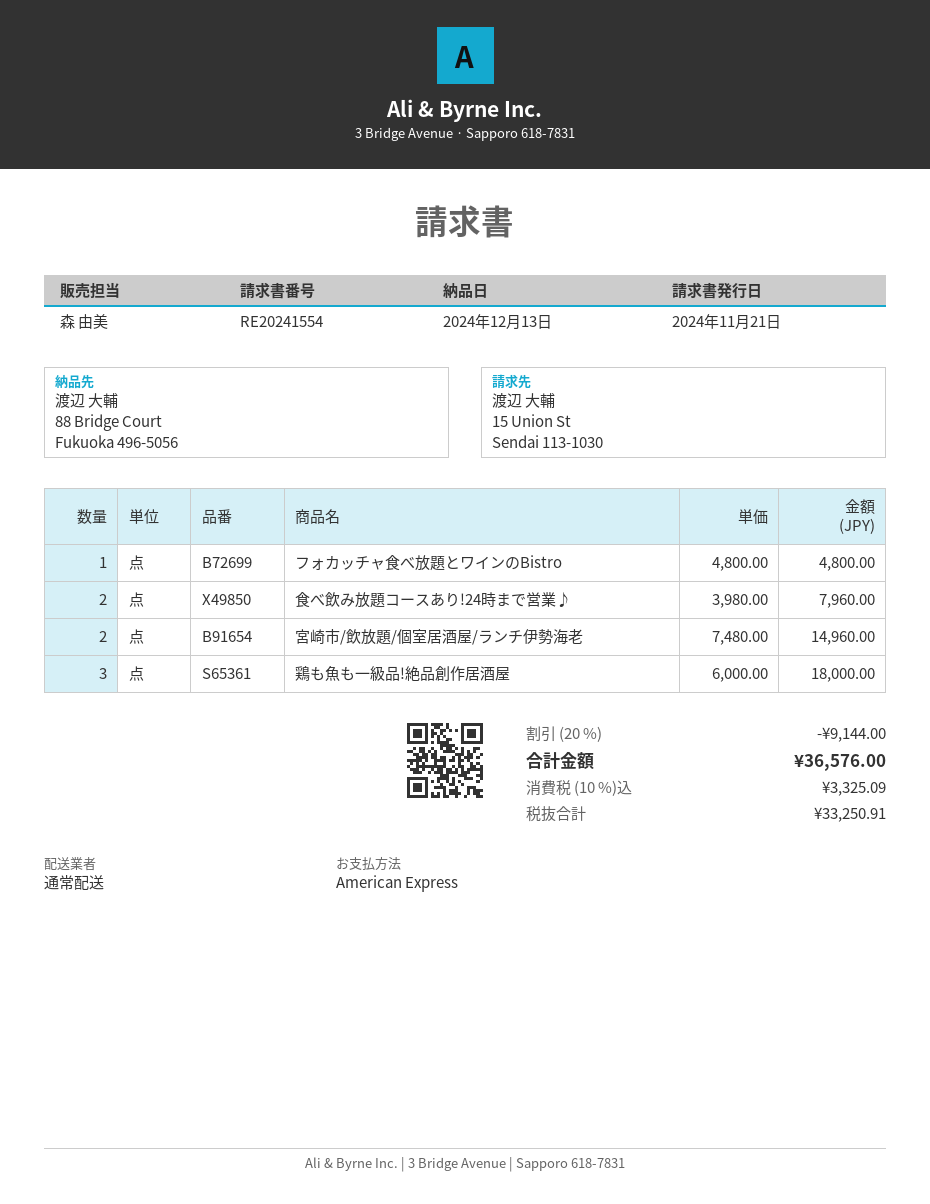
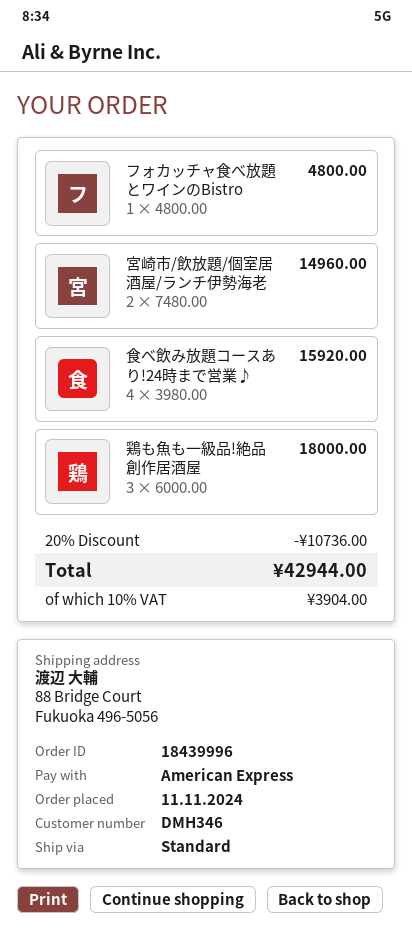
食べ飲み放題コースあり!24時まで営業♪: 2 x 3980.00 = 7960.00 -> 4 x 3980.00 = 15920.00
discount: 20% = 9144.00 -> 20% = 10736.00
tax: 10% = 3325.09 -> 10% = 3904.00
total: 36576.00 -> 42944.00

